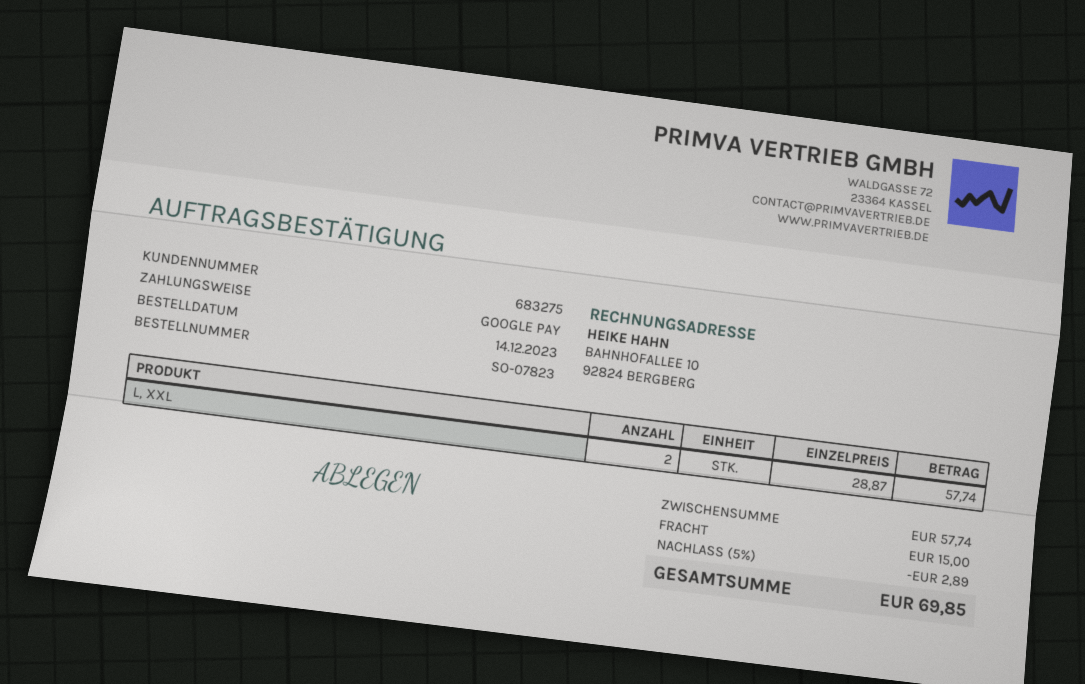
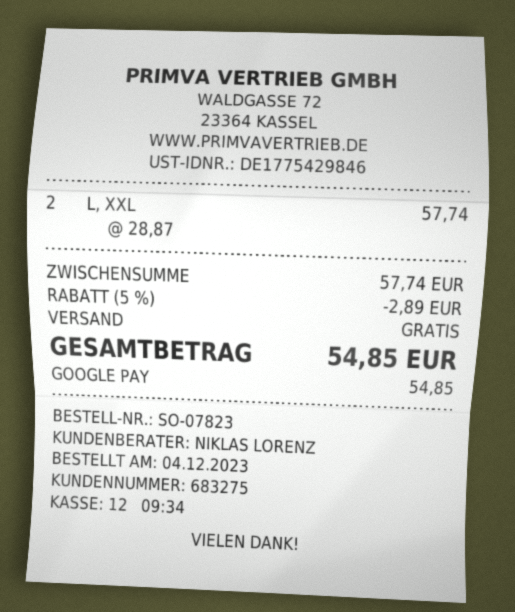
order date: 2023-12-14 -> 2023-12-04
shipping: 15.00 -> 0.00
total: 69.85 -> 54.85

